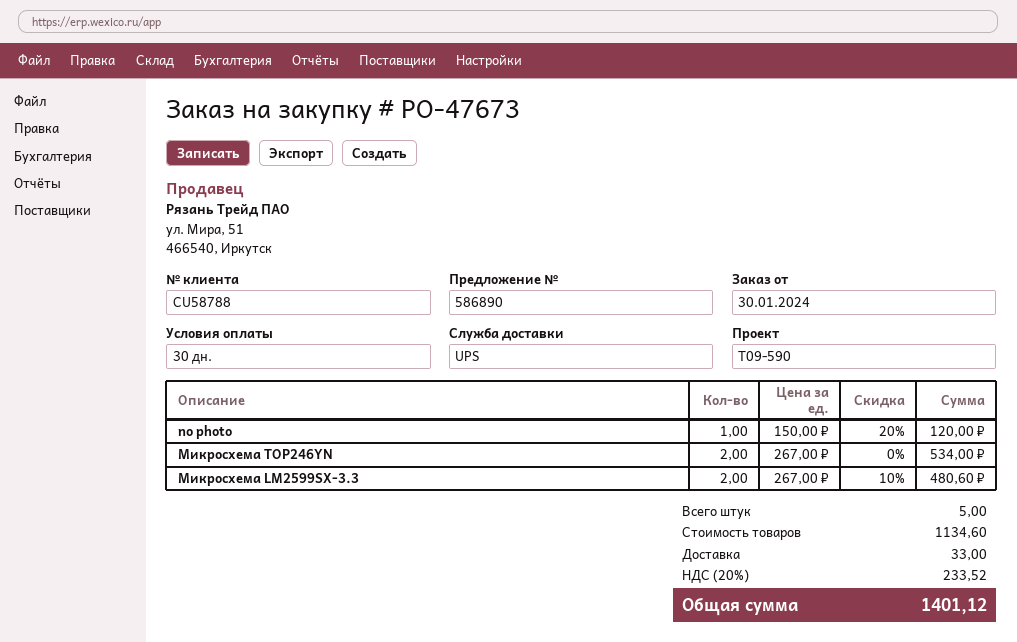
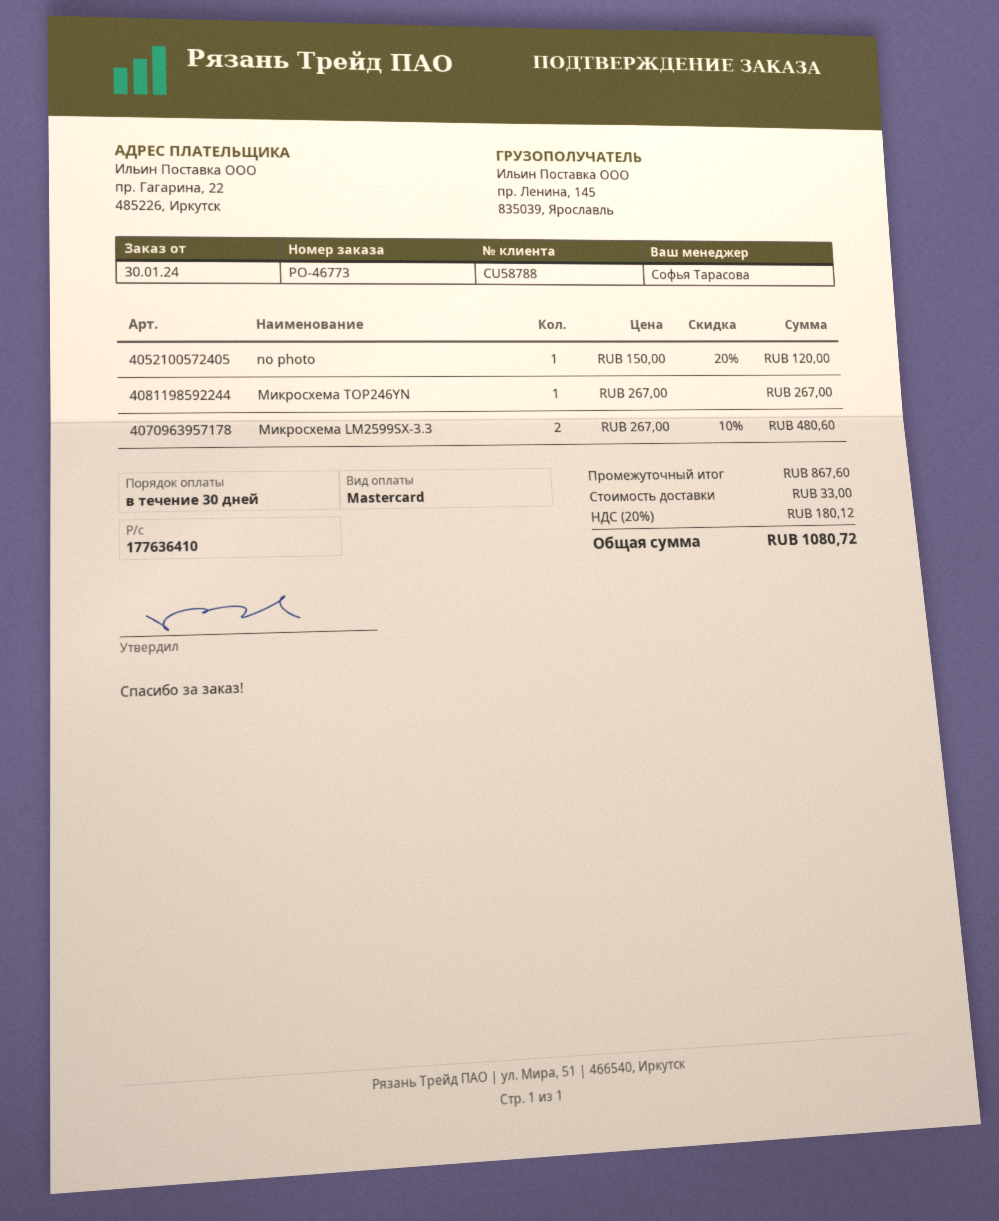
order number: PO-47673 -> PO-46773
Микросхема TOP246YN: 2 x 267.00 = 534.00 -> 1 x 267.00 = 267.00
subtotal: 1134.60 -> 867.60
tax: 20% = 233.52 -> 20% = 180.12
total: 1401.12 -> 1080.72

